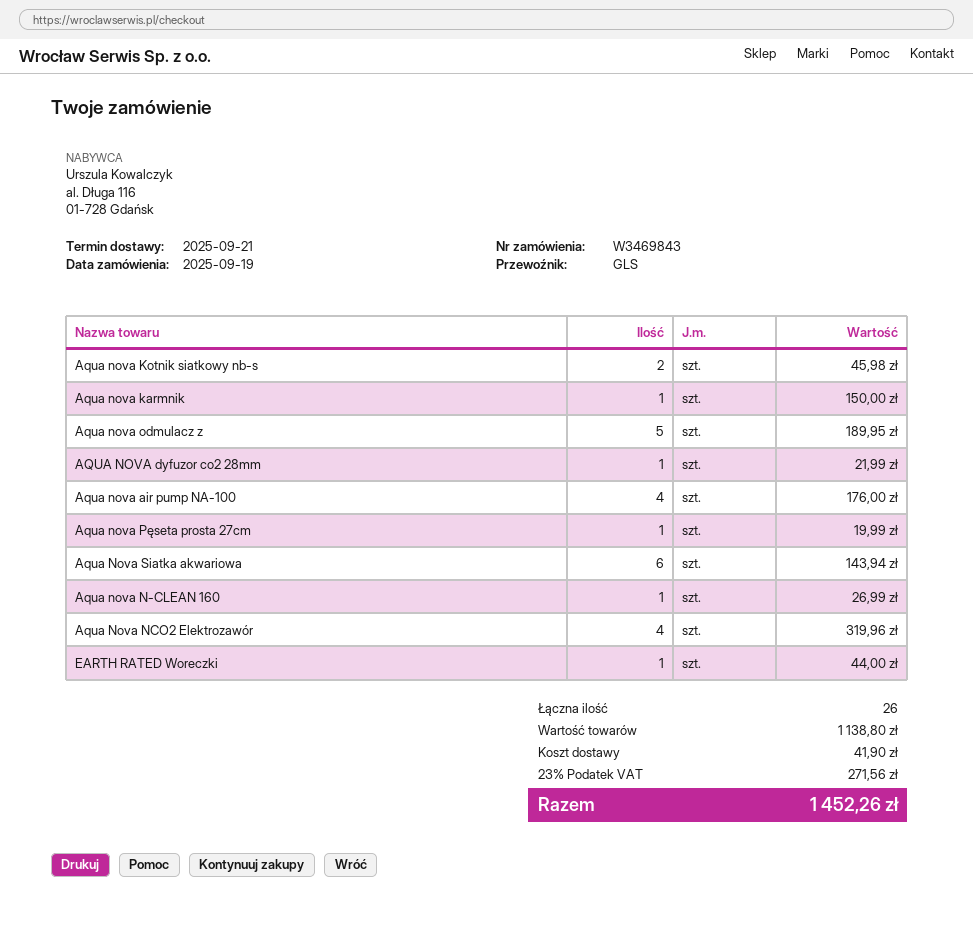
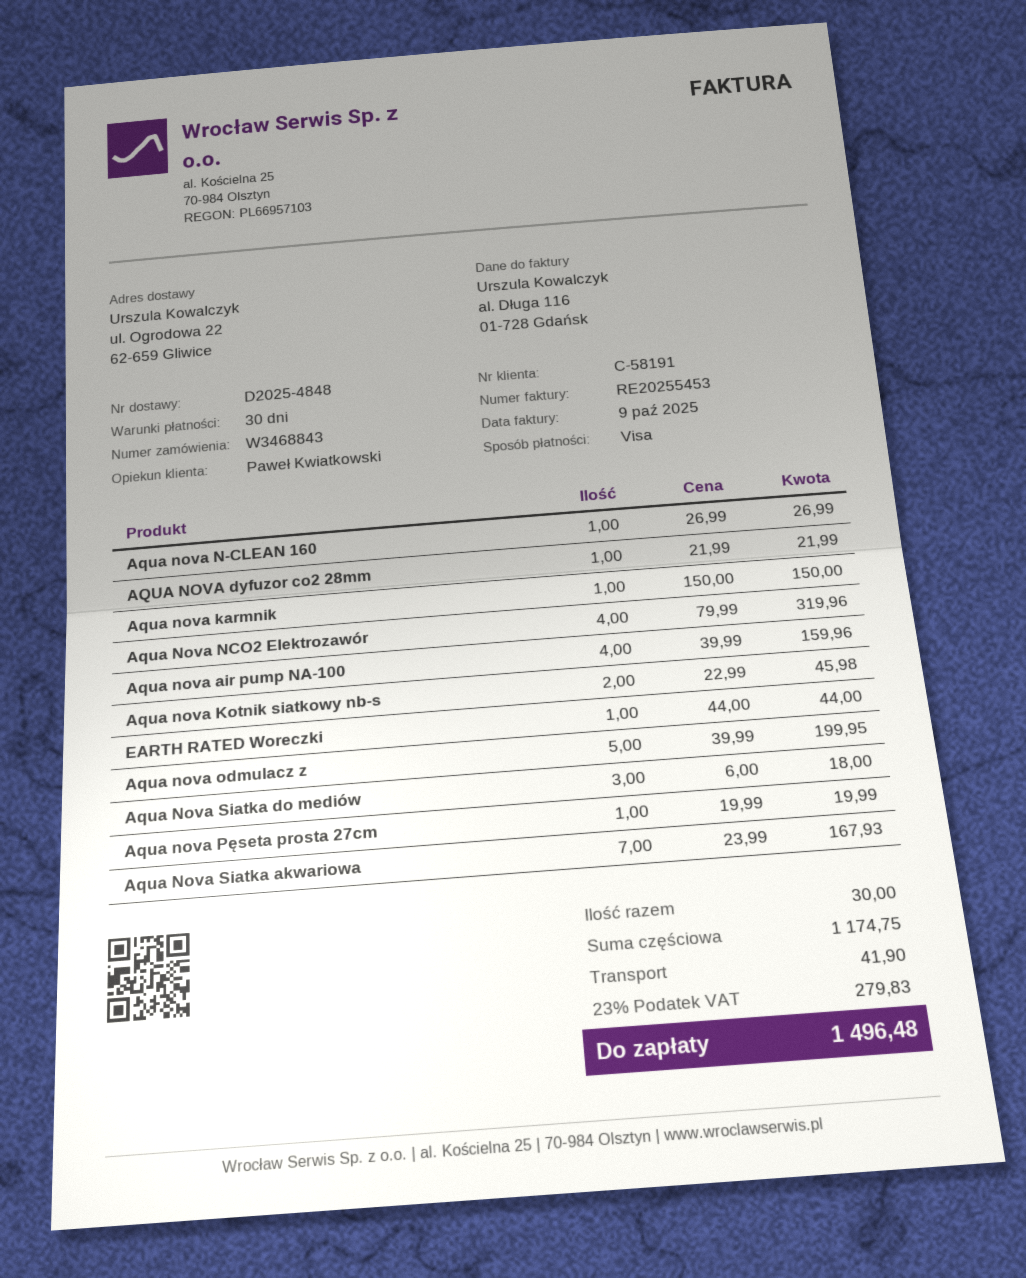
order number: W3469843 -> W3468843
Aqua nova odmulacz z: 5 for 189.95 -> 5 for 199.95
Aqua nova air pump NA-100: 4 for 176.00 -> 4 for 159.96
Aqua Nova Siatka akwariowa: 6 for 143.94 -> 7 for 167.93
Aqua Nova Siatka do mediów: none -> 3 for 18.00
total quantity: 26 -> 30
subtotal: 1138.80 -> 1174.75
tax: 23% = 271.56 -> 23% = 279.83
total: 1452.26 -> 1496.48

